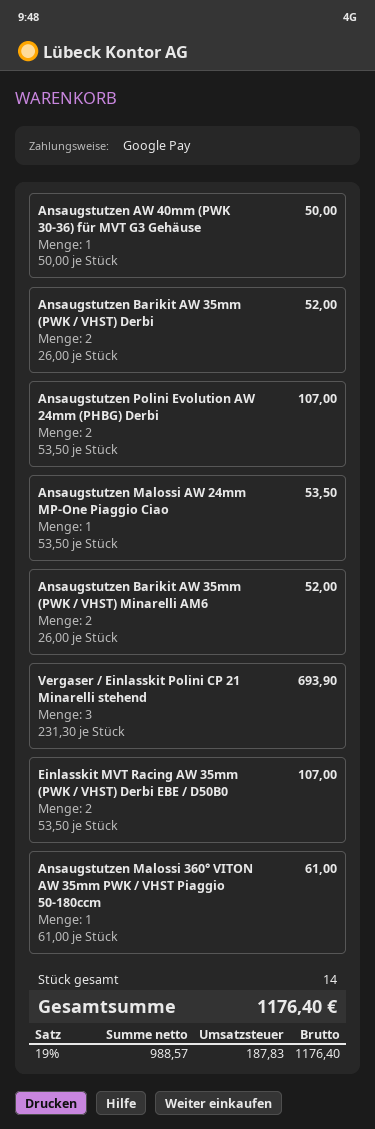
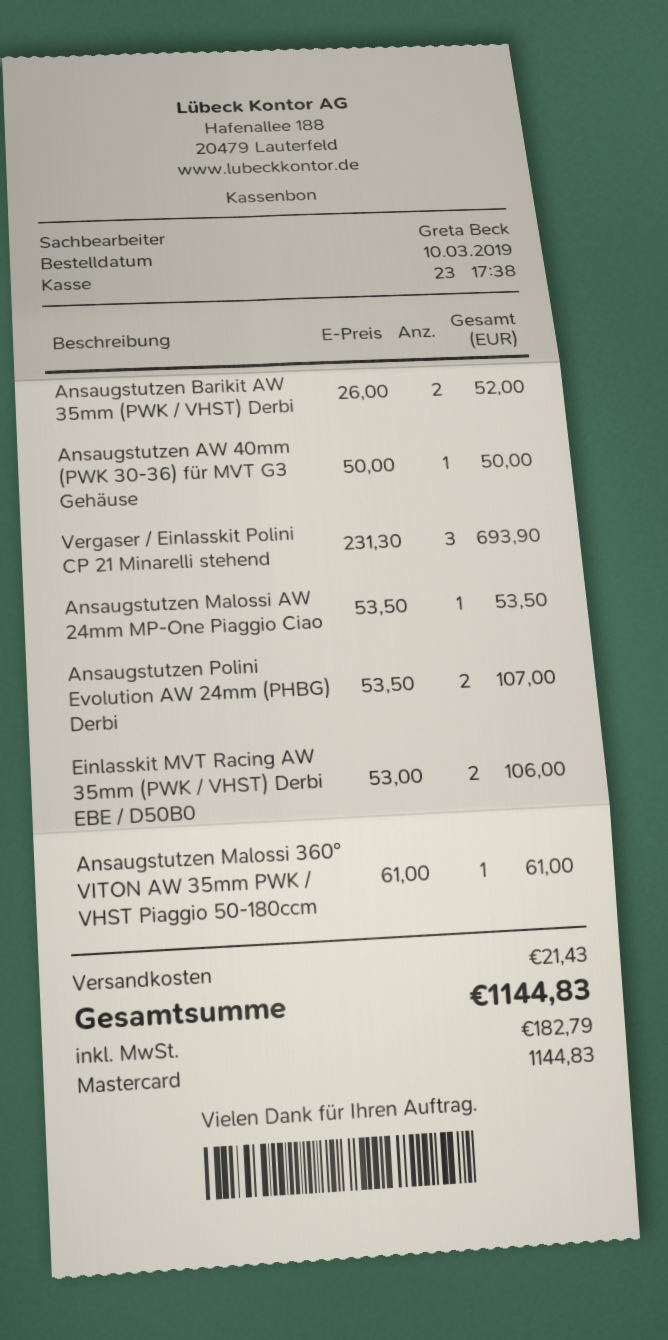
payment method: Google Pay -> Mastercard
Ansaugstutzen Barikit AW 35mm (PWK / VHST) Minarelli AM6: 2 x 26.00 = 52.00 -> none
Einlasskit MVT Racing AW 35mm (PWK / VHST) Derbi EBE / D50B0: 2 x 53.50 = 107.00 -> 2 x 53.00 = 106.00
shipping: none -> 21.43
tax: 187.83 -> 182.79
total: 1176.40 -> 1144.83

